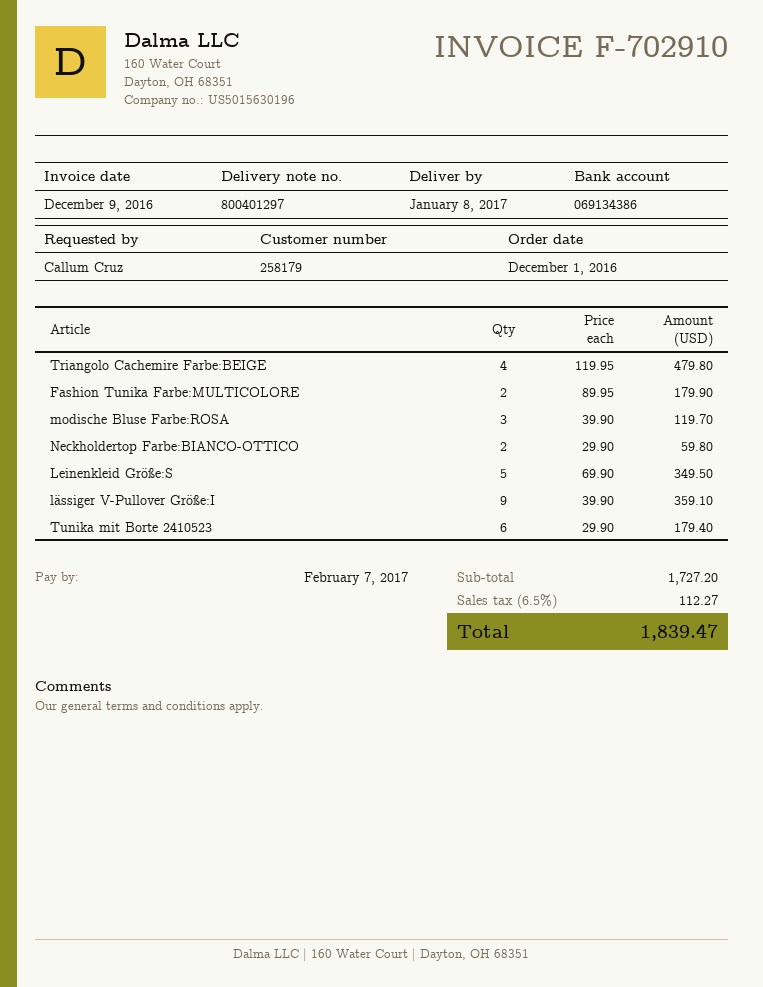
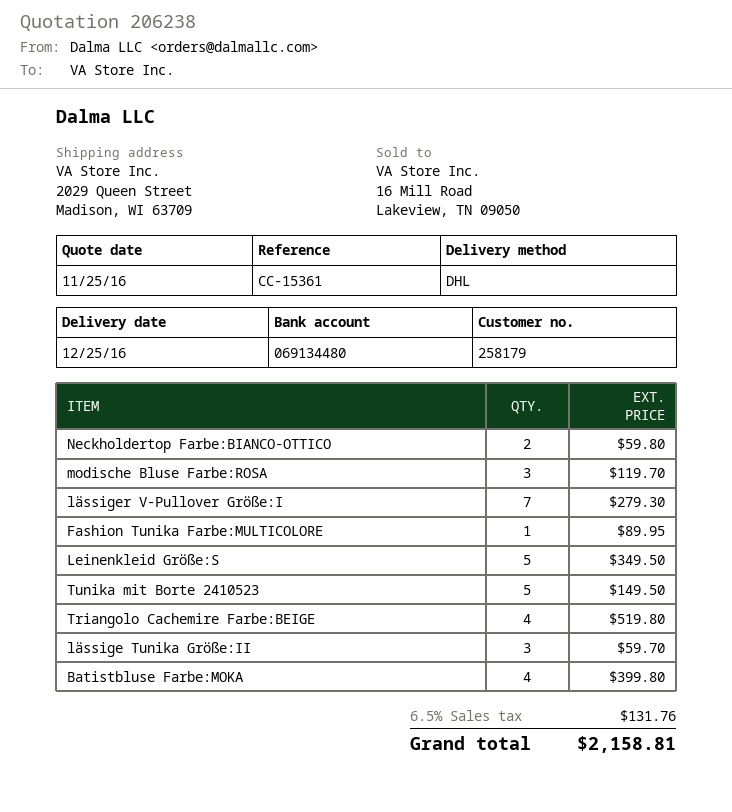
delivery date: 2017-01-08 -> 2016-12-25
bank account: 069134386 -> 069134480
Triangolo Cachemire Farbe:BEIGE: 4 for 479.80 -> 4 for 519.80
Fashion Tunika Farbe:MULTICOLORE: 2 for 179.90 -> 1 for 89.95
lässiger V-Pullover Größe:I: 9 for 359.10 -> 7 for 279.30
Tunika mit Borte 2410523: 6 for 179.40 -> 5 for 149.50
lässige Tunika Größe:II: none -> 3 for 59.70
Batistbluse Farbe:MOKA: none -> 4 for 399.80
tax: 6.5% = 112.27 -> 6.5% = 131.76
total: 1839.47 -> 2158.81

